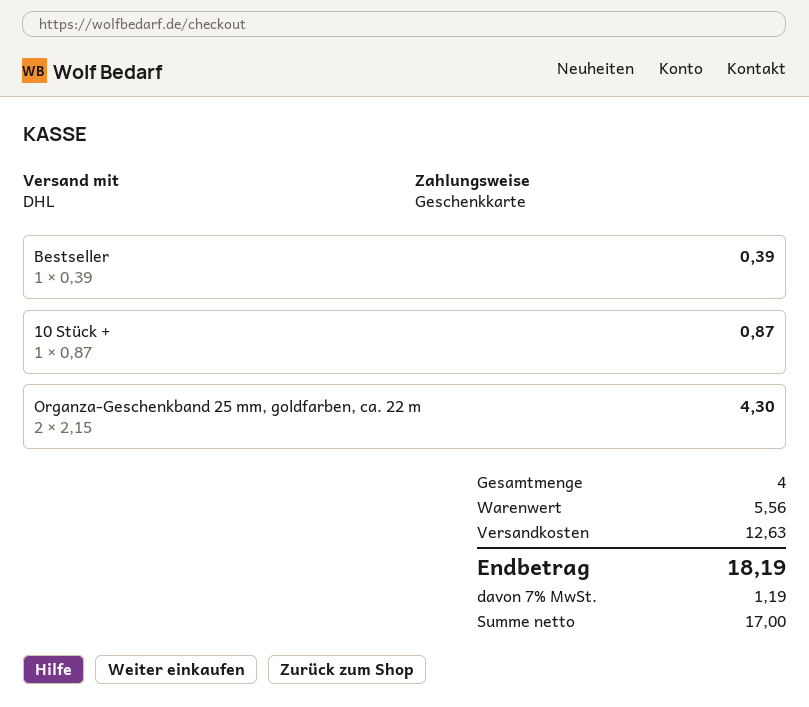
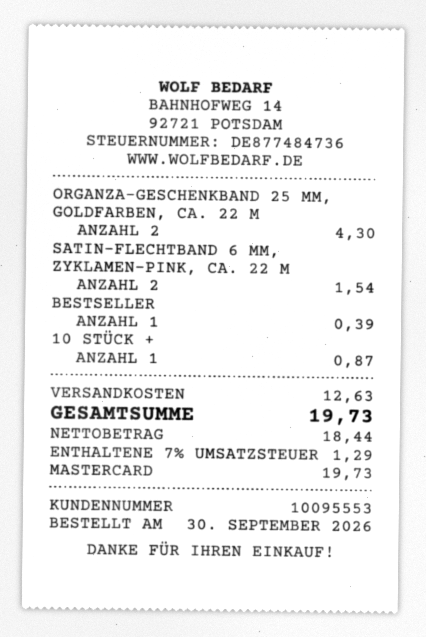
payment method: gift card -> Mastercard
SATIN-FLECHTBAND 6 MM, ZYKLAMEN-PINK, CA. 22 M: none -> 2 for 1.54
net: 17.00 -> 18.44
tax: 7% = 1.19 -> 7% = 1.29
total: 18.19 -> 19.73

